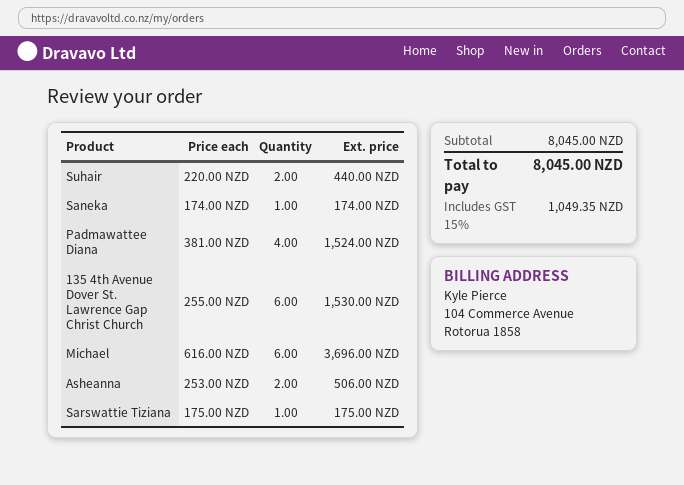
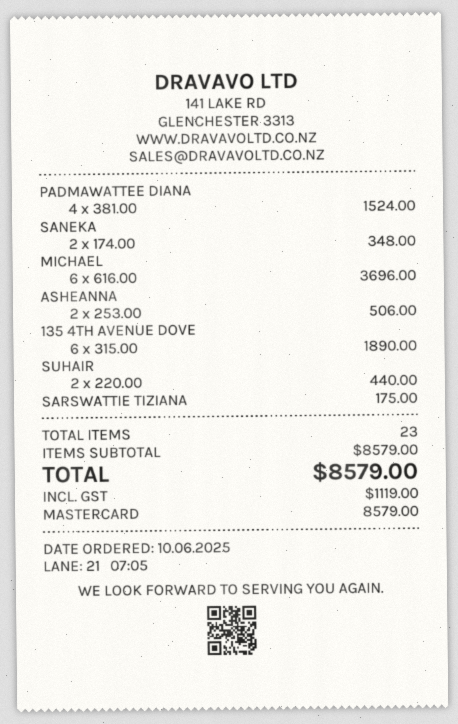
Saneka: 1 x 174.00 = 174.00 -> 2 x 174.00 = 348.00
135 4th Avenue Dover St. Lawrence Gap Christ Church: 6 x 255.00 = 1530.00 -> 6 x 315.00 = 1890.00
subtotal: 8045.00 -> 8579.00
tax: 1049.35 -> 1119.00
total: 8045.00 -> 8579.00

